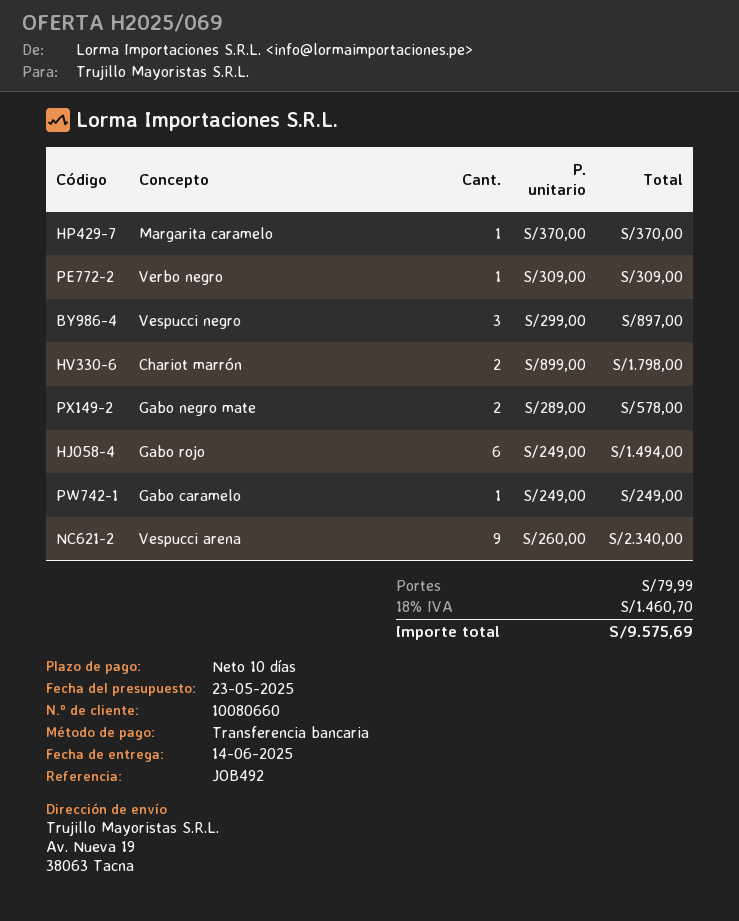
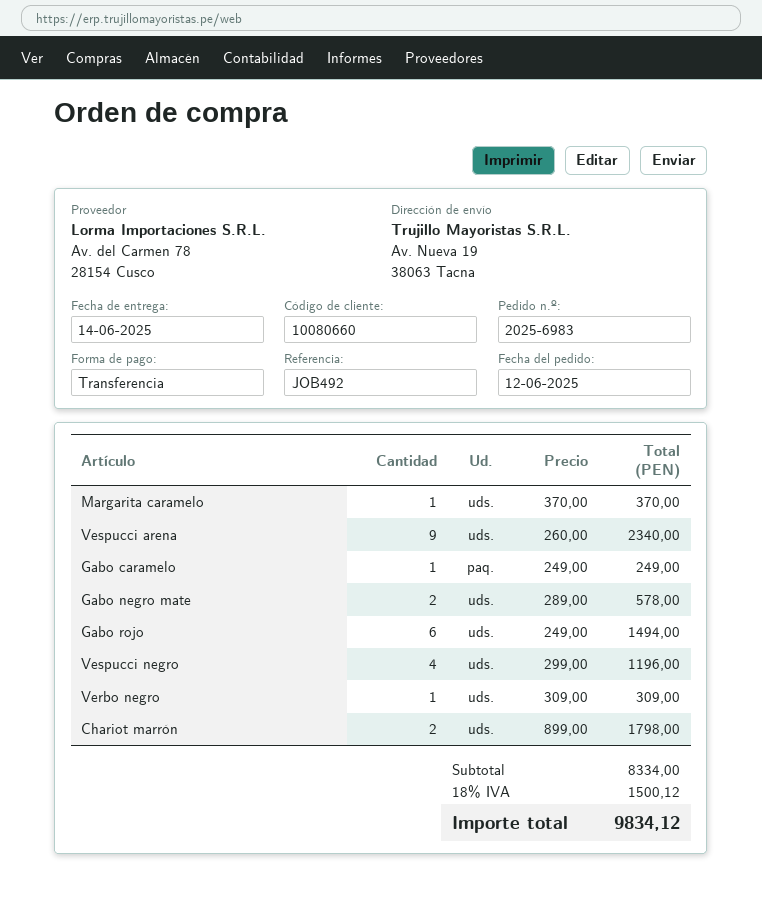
Vespucci negro: 3 x 299.00 = 897.00 -> 4 x 299.00 = 1196.00
shipping: 79.99 -> none
tax: 18% = 1460.70 -> 18% = 1500.12
total: 9575.69 -> 9834.12

